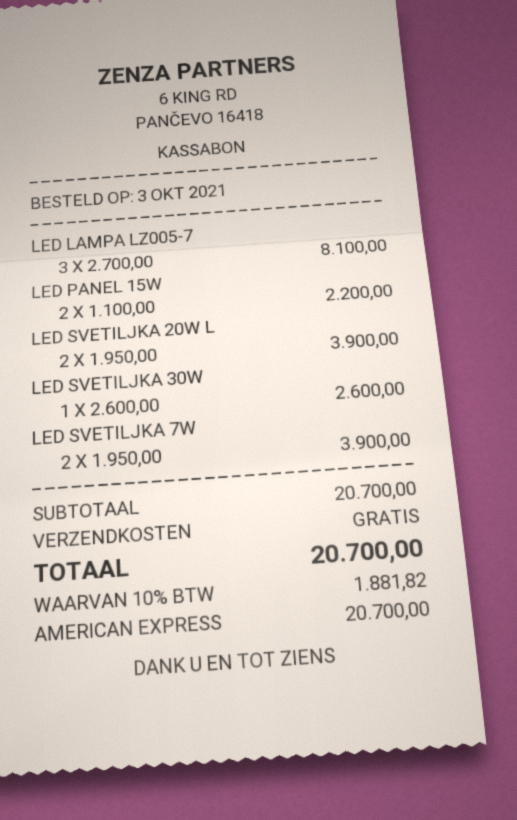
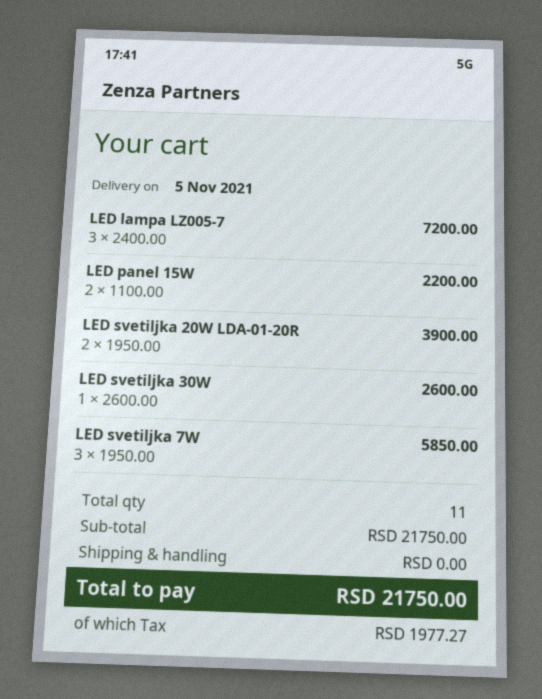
LED LAMPA LZ005-7: 3 x 2700.00 = 8100.00 -> 3 x 2400.00 = 7200.00
LED SVETILJKA 7W: 2 x 1950.00 = 3900.00 -> 3 x 1950.00 = 5850.00
subtotal: 20700.00 -> 21750.00
tax: 1881.82 -> 1977.27
total: 20700.00 -> 21750.00

